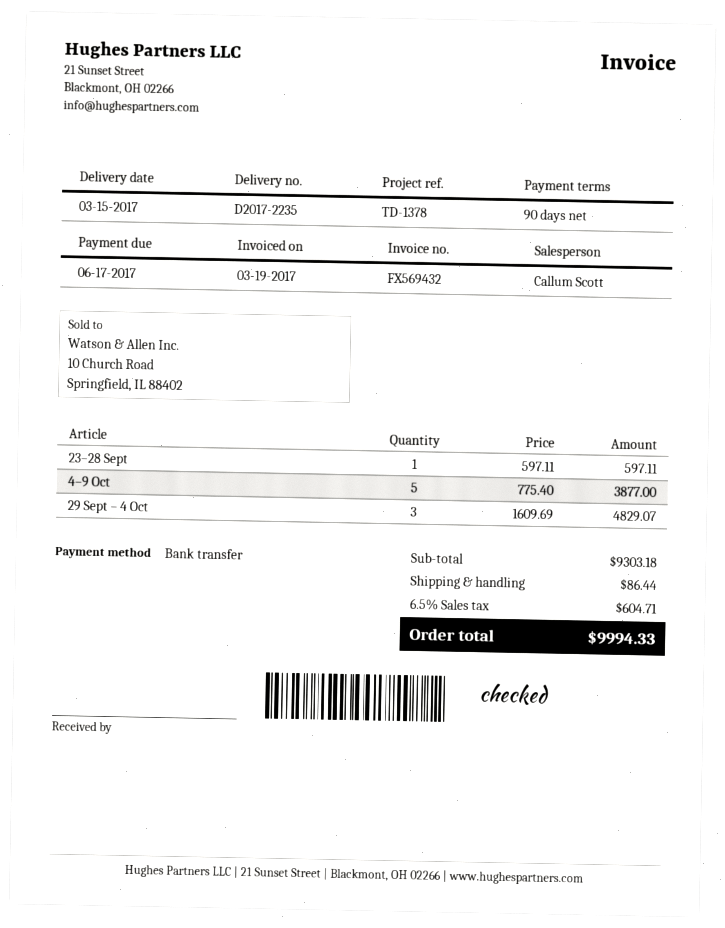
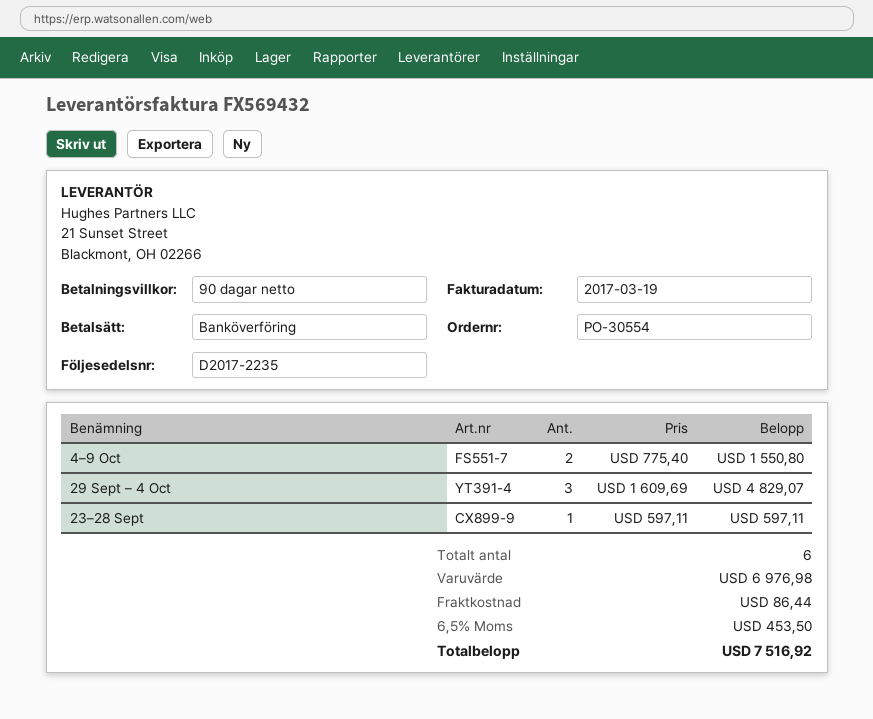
4–9 Oct: 5 x 775.40 = 3877.00 -> 2 x 775.40 = 1550.80
subtotal: 9303.18 -> 6976.98
tax: 6.5% = 604.71 -> 6.5% = 453.50
total: 9994.33 -> 7516.92

